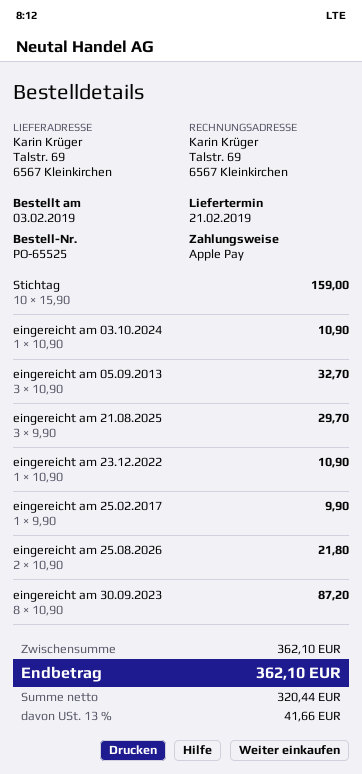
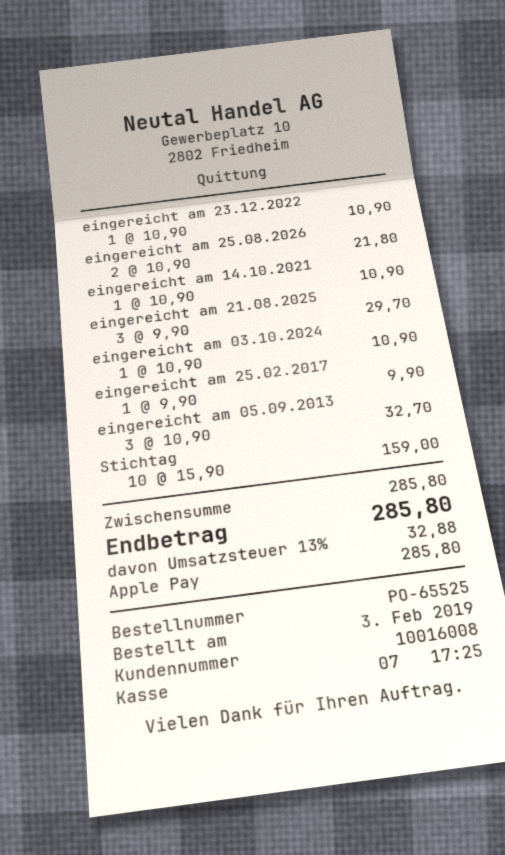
eingereicht am 30.09.2023: 8 x 10.90 = 87.20 -> none
eingereicht am 14.10.2021: none -> 1 x 10.90 = 10.90
subtotal: 362.10 -> 285.80
tax: 13% = 41.66 -> 13% = 32.88
total: 362.10 -> 285.80

